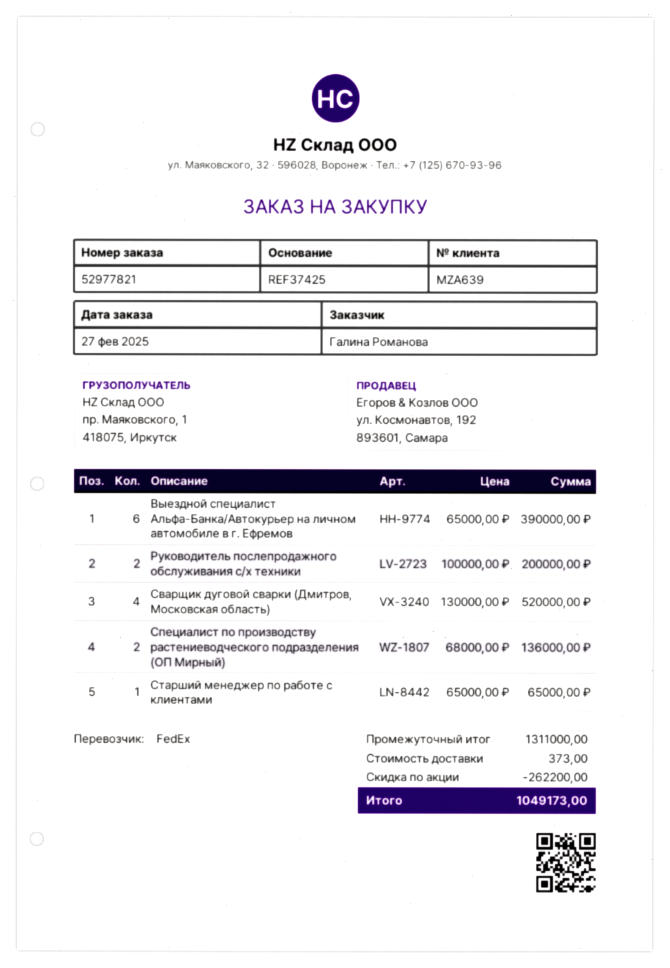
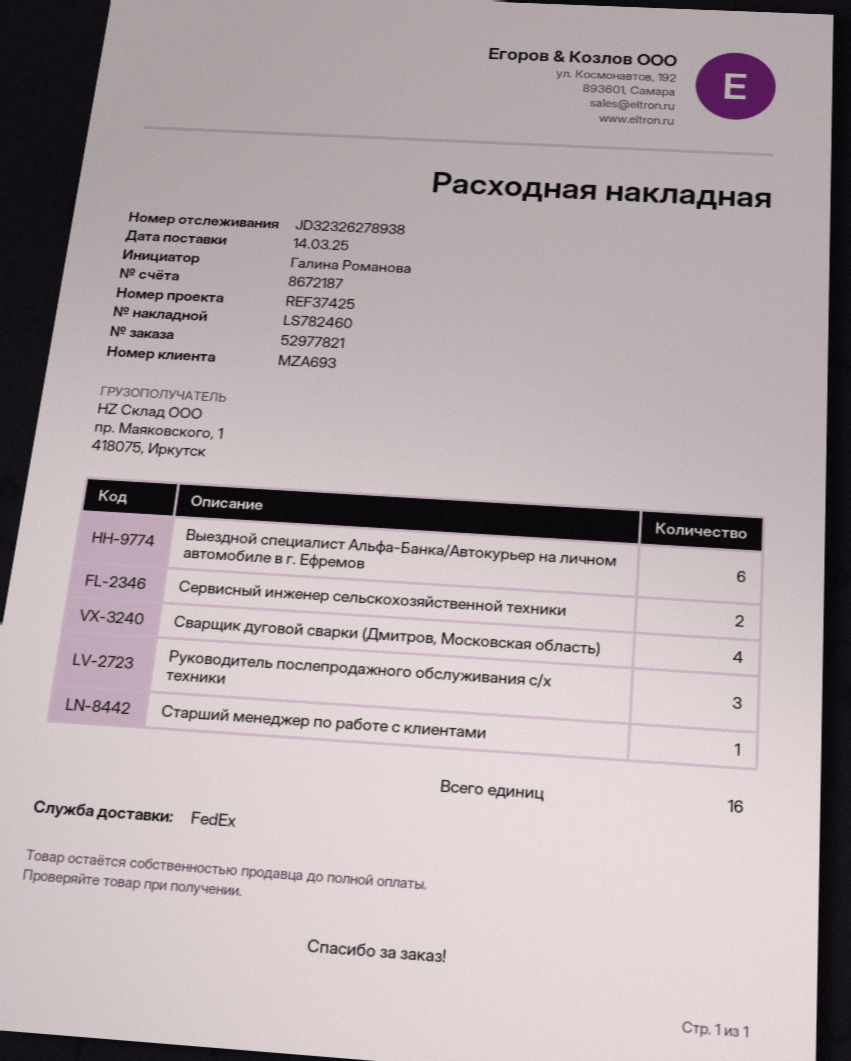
customer number: MZA639 -> MZA693
Руководитель послепродажного обслуживания с/х техники: 2 -> 3
Специалист по производству растениеводческого подразделения (ОП Мирный): 2 -> none
Сервисный инженер сельскохозяйственной техники: none -> 2

